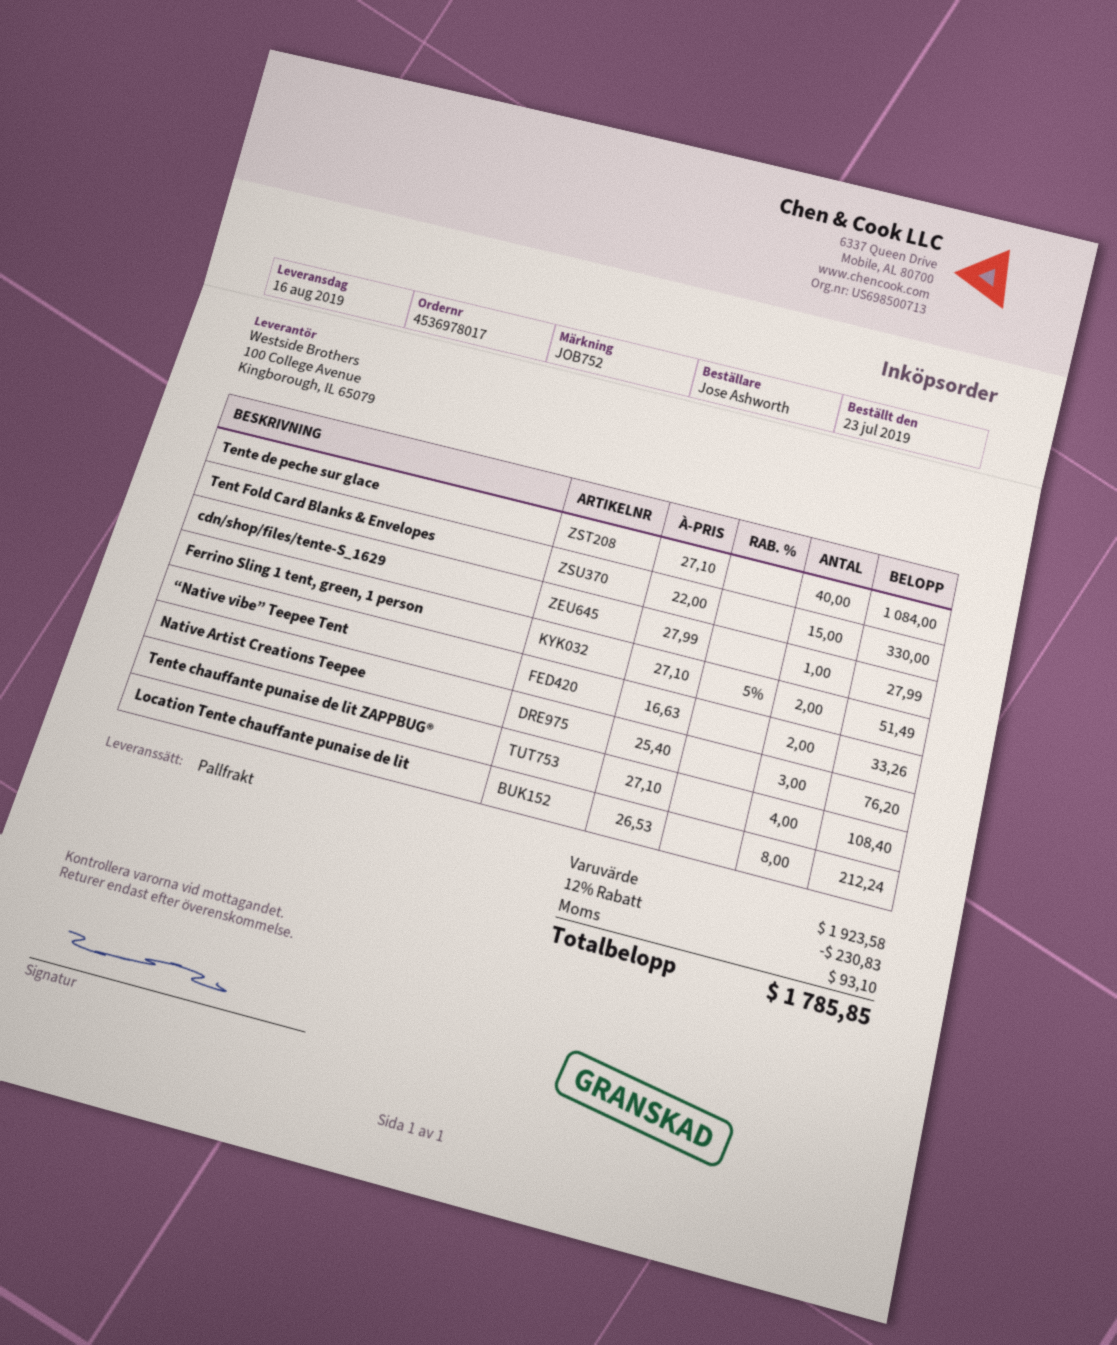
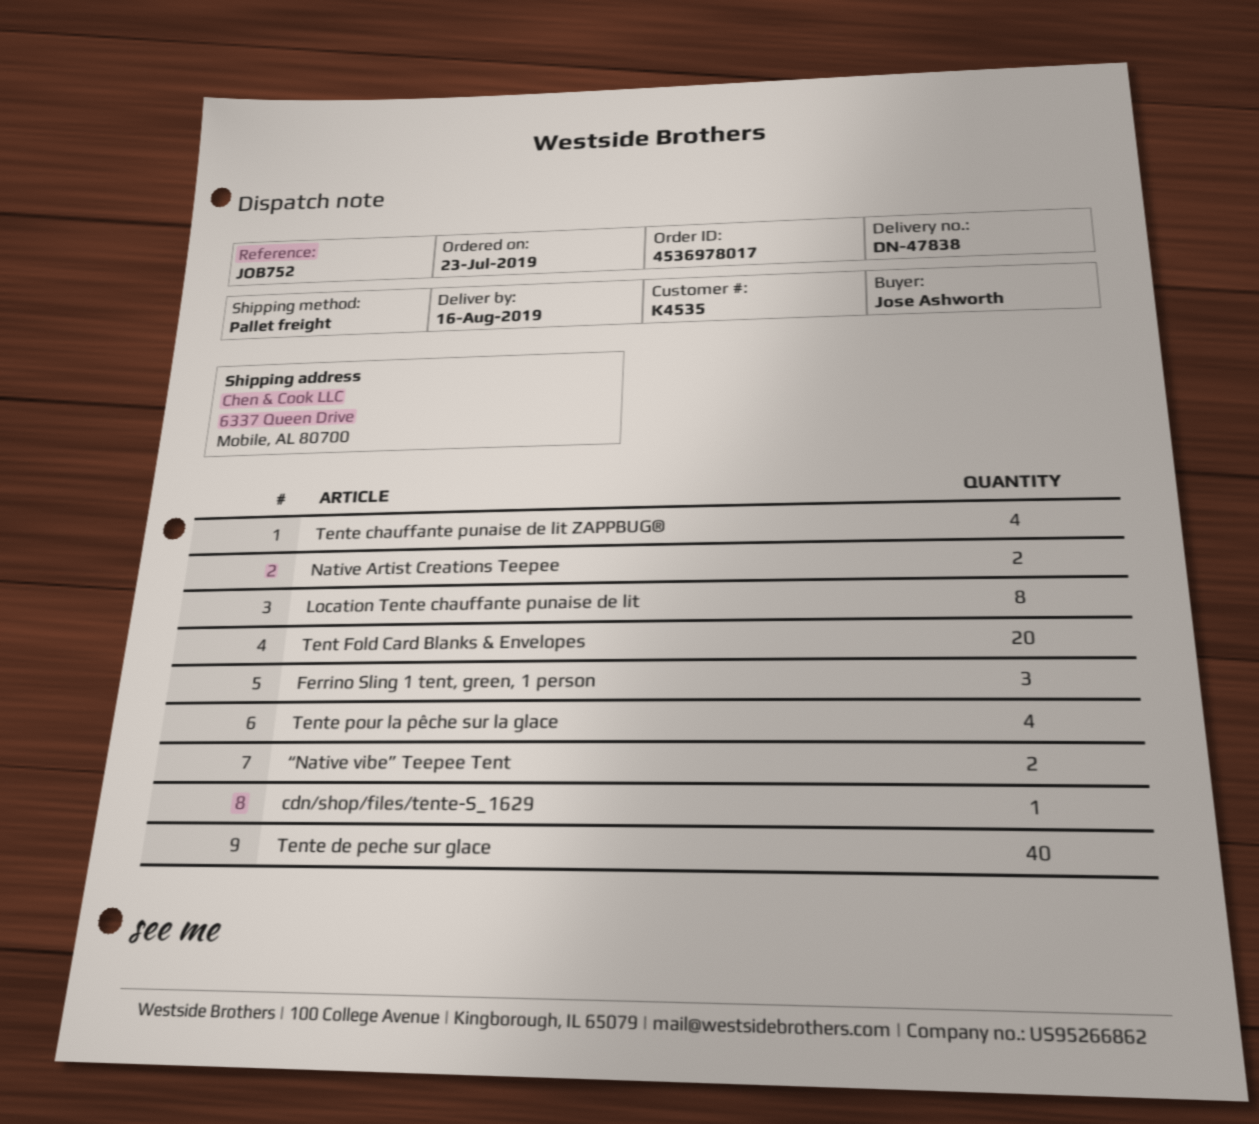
Tent Fold Card Blanks & Envelopes: 15 -> 20
Ferrino Sling 1 tent, green, 1 person: 2 -> 3
Native Artist Creations Teepee: 3 -> 2
Tente pour la pêche sur la glace: none -> 4

